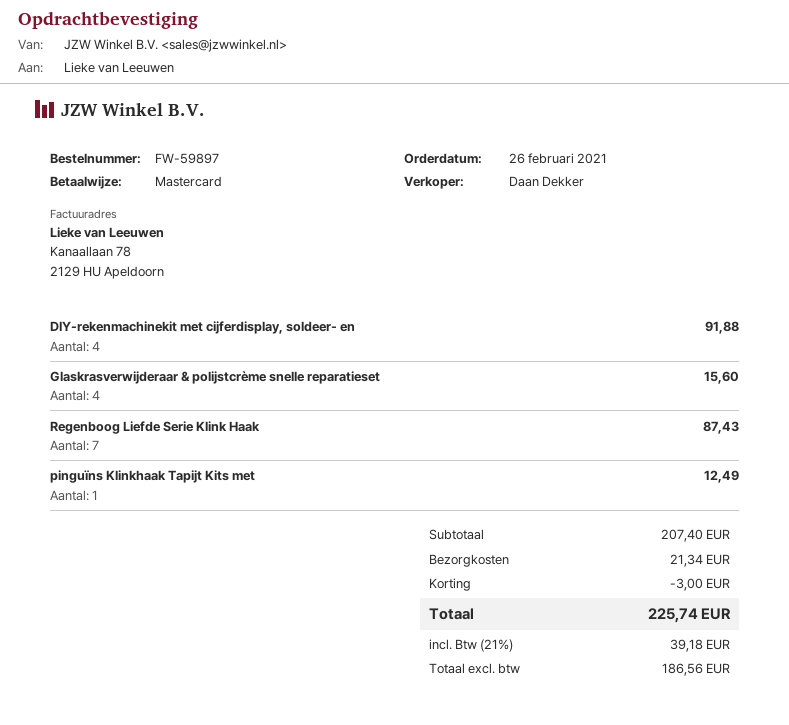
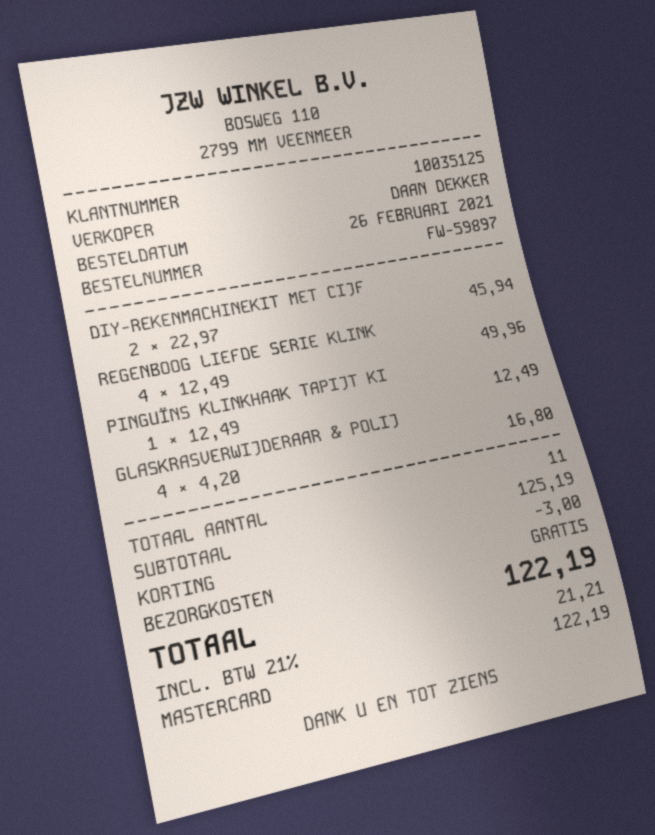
DIY-rekenmachinekit met cijferdisplay, soldeer- en: 4 for 91.88 -> 2 for 45.94
Glaskrasverwijderaar & polijstcrème snelle reparatieset: 4 for 15.60 -> 4 for 16.80
Regenboog Liefde Serie Klink Haak: 7 for 87.43 -> 4 for 49.96
subtotal: 207.40 -> 125.19
shipping: 21.34 -> 0.00
tax: 21% = 39.18 -> 21% = 21.21
total: 225.74 -> 122.19

